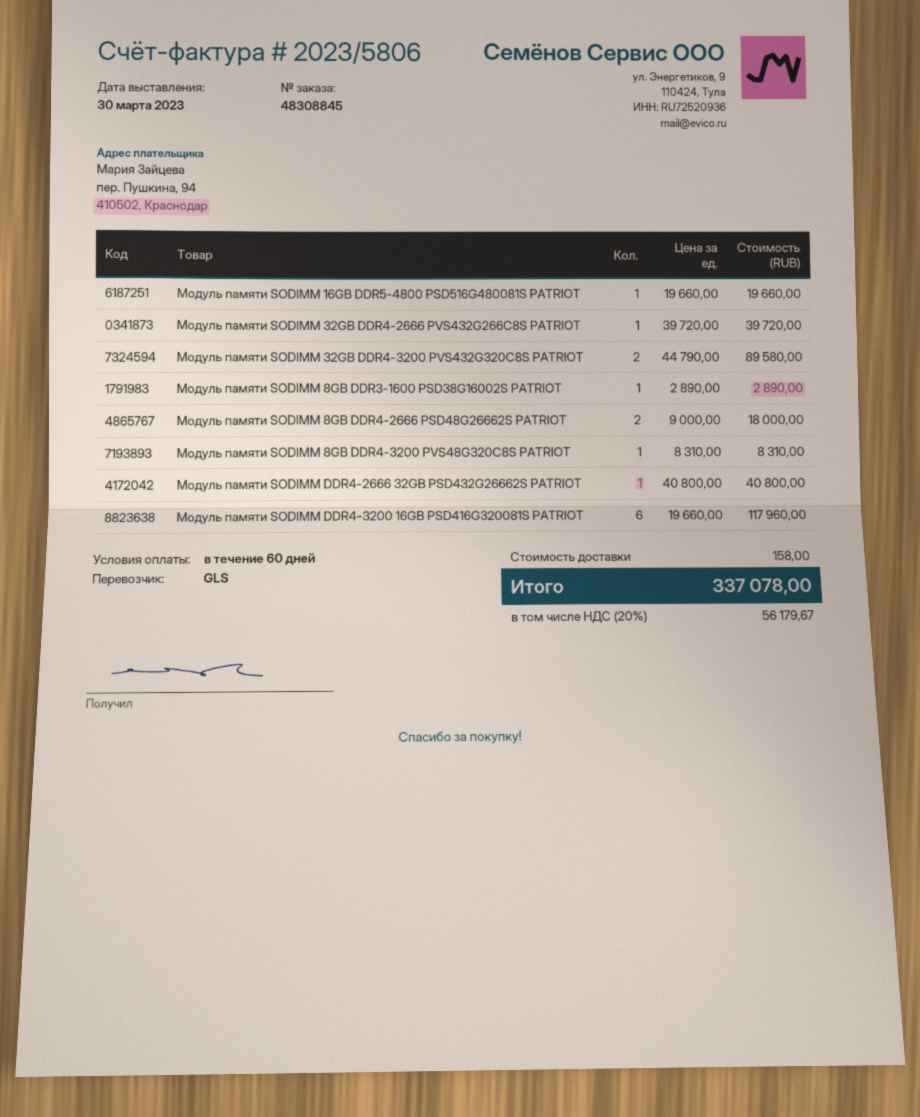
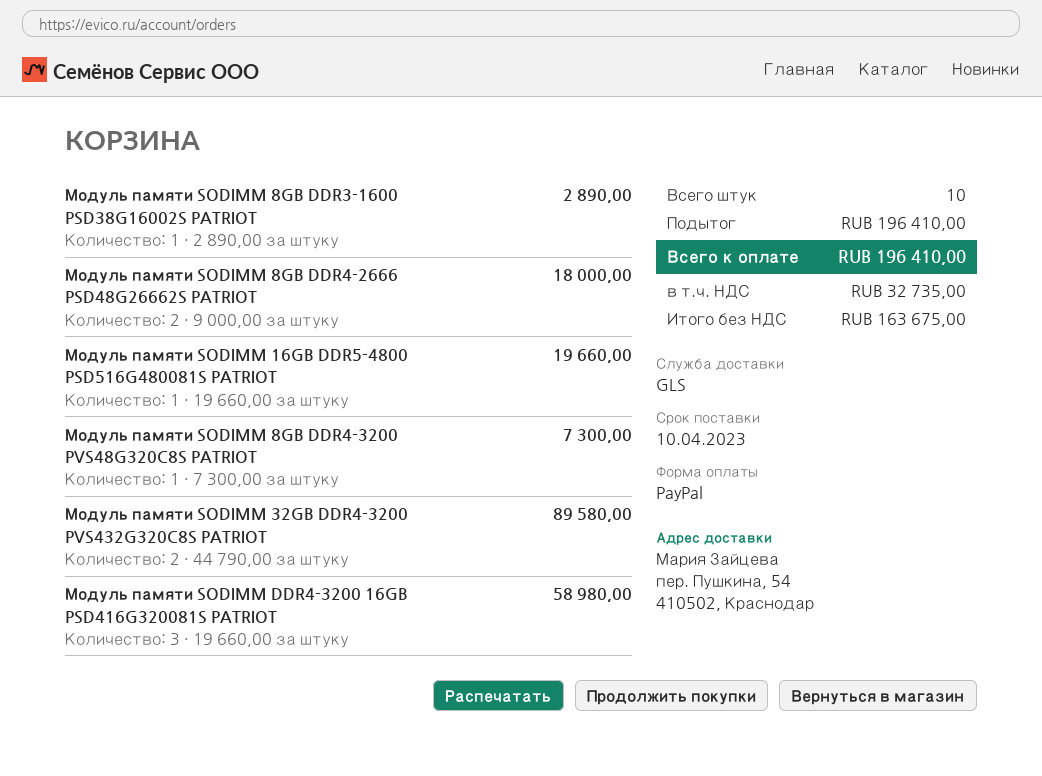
Модуль памяти SODIMM 32GB DDR4-2666 PVS432G266C8S PATRIOT: 1 x 39720.00 = 39720.00 -> none
Модуль памяти SODIMM 8GB DDR4-3200 PVS48G320C8S PATRIOT: 1 x 8310.00 = 8310.00 -> 1 x 7300.00 = 7300.00
Модуль памяти SODIMM DDR4-2666 32GB PSD432G26662S PATRIOT: 1 x 40800.00 = 40800.00 -> none
Модуль памяти SODIMM DDR4-3200 16GB PSD416G320081S PATRIOT: 6 x 19660.00 = 117960.00 -> 3 x 19660.00 = 58980.00
shipping: 158.00 -> none
tax: 56179.67 -> 32735.00
total: 337078.00 -> 196410.00

